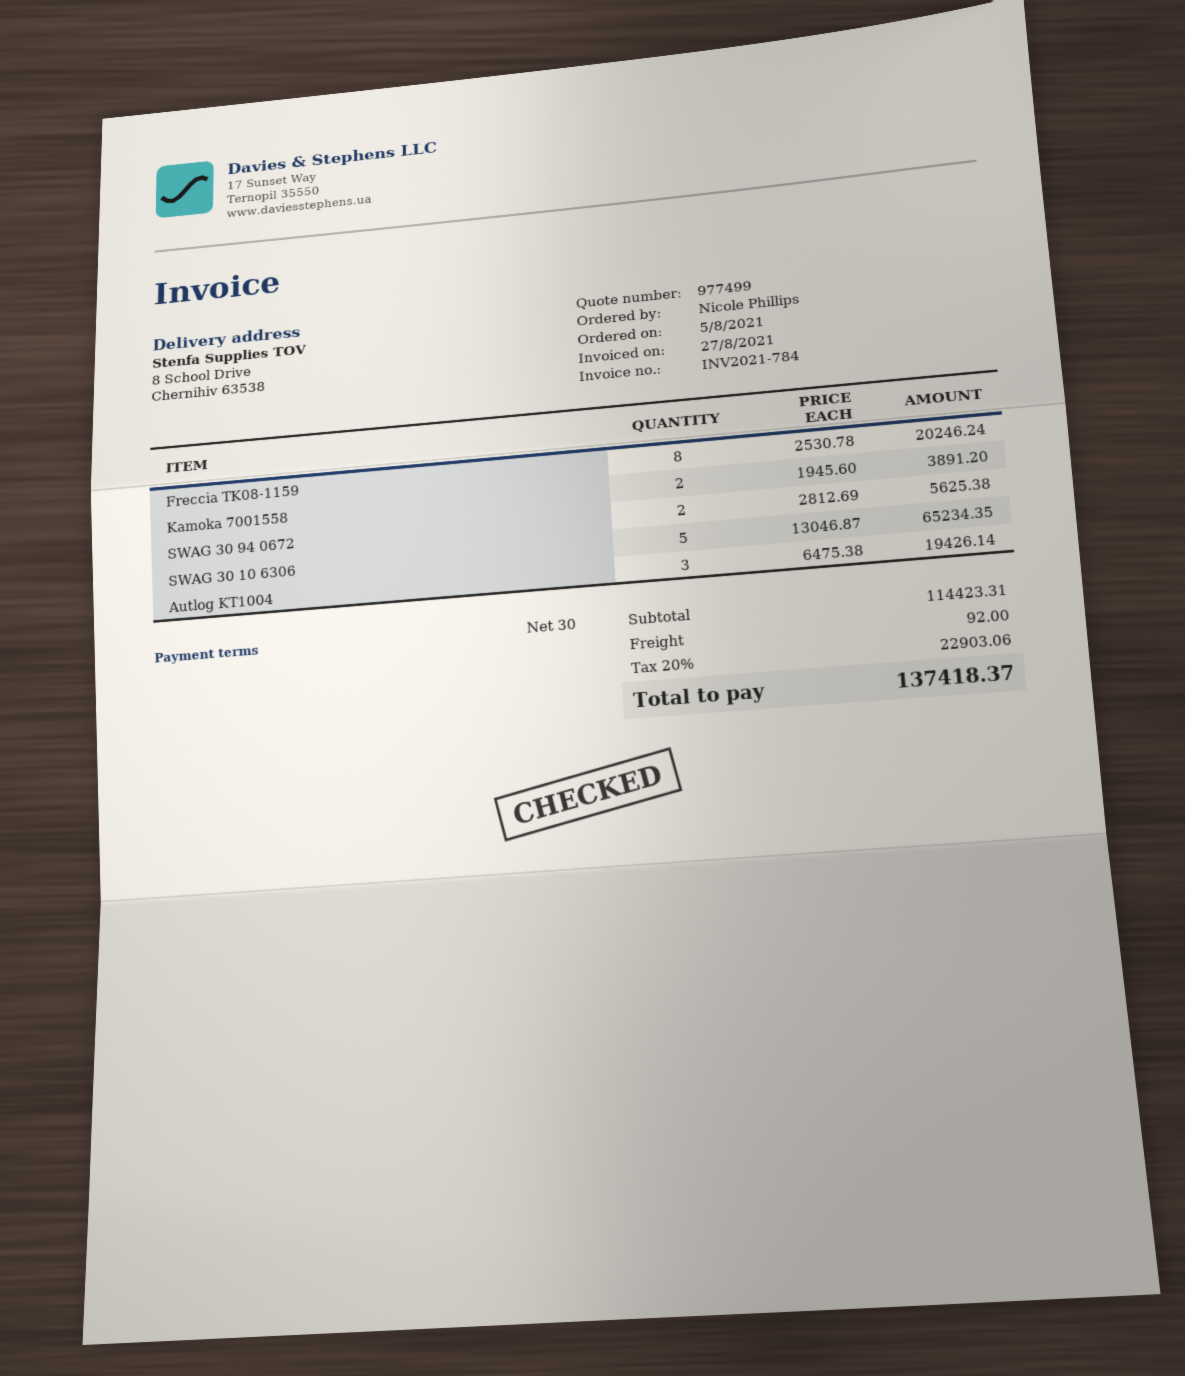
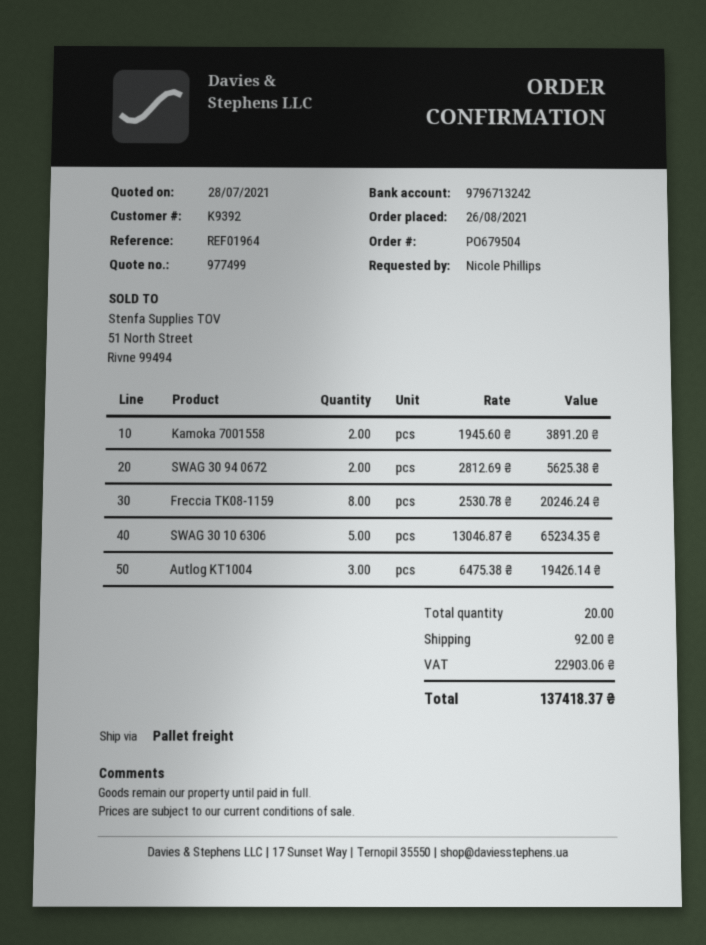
order date: 2021-08-05 -> 2021-08-26

